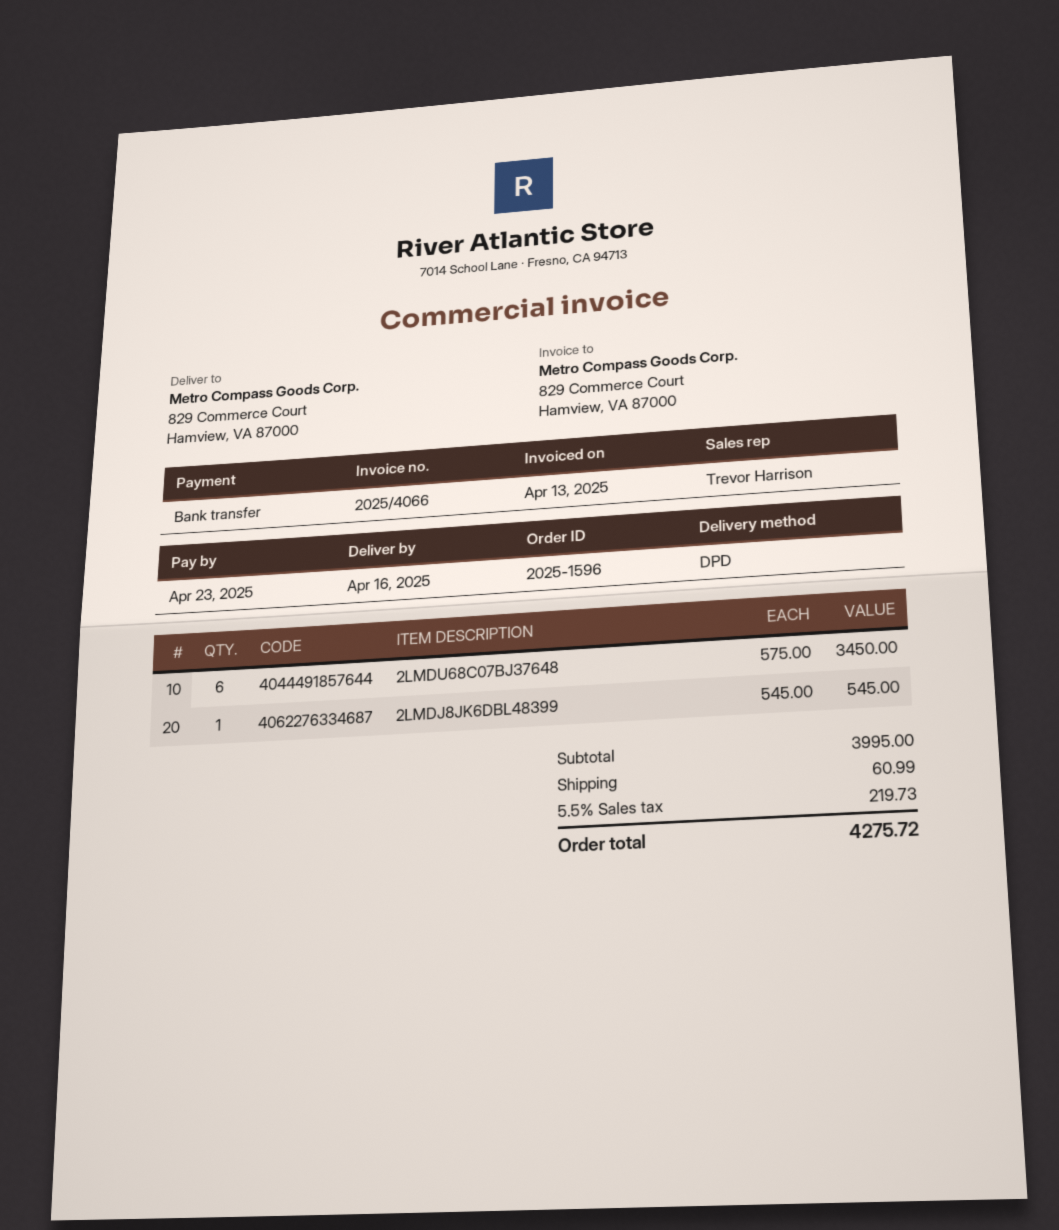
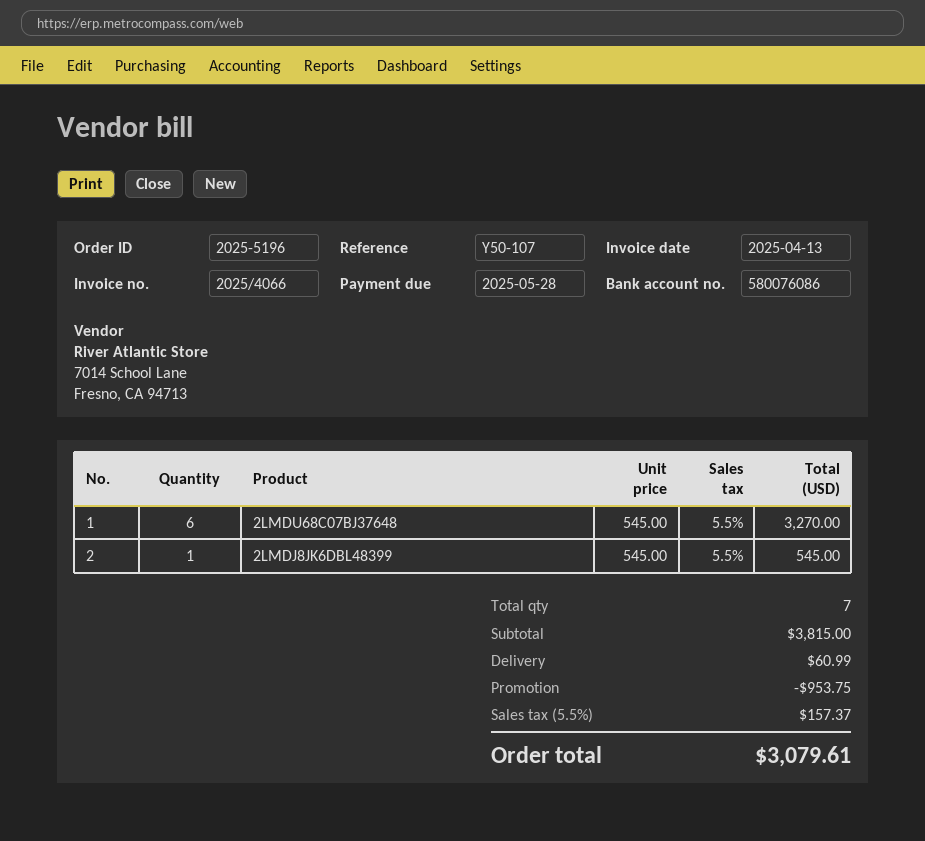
order number: 2025-1596 -> 2025-5196
due date: 2025-04-23 -> 2025-05-28
2LMDU68C07BJ37648: 6 x 575.00 = 3450.00 -> 6 x 545.00 = 3270.00
subtotal: 3995.00 -> 3815.00
discount: none -> 953.75
tax: 5.5% = 219.73 -> 5.5% = 157.37
total: 4275.72 -> 3079.61

